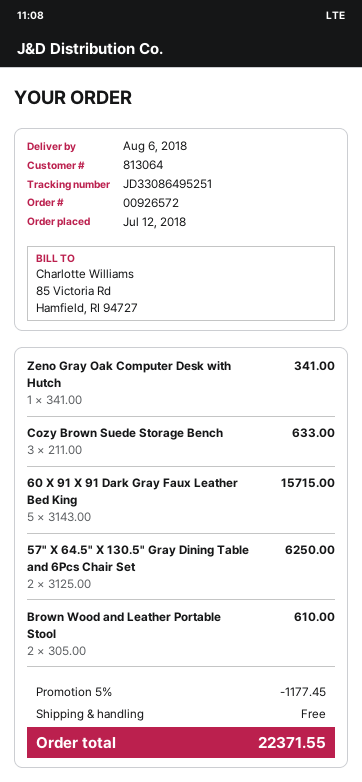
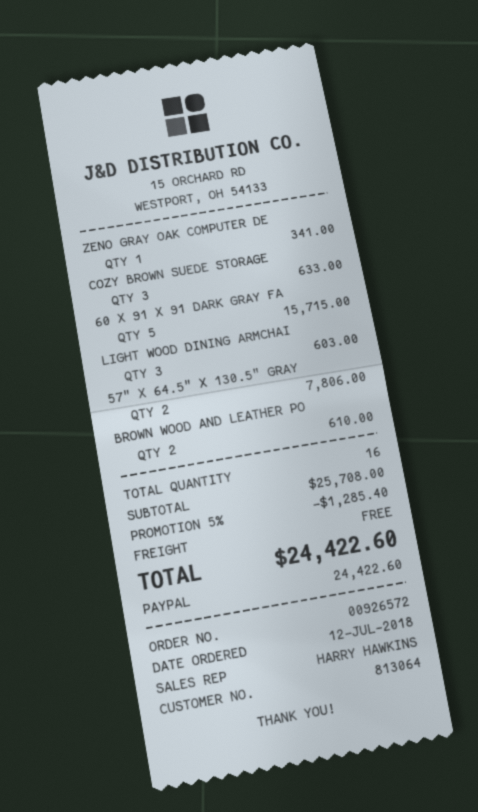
57" X 64.5" X 130.5" Gray Dining Table and 6Pcs Chair Set: 2 for 6250.00 -> 2 for 7806.00
LIGHT WOOD DINING ARMCHAI: none -> 3 for 603.00
discount: 5% = 1177.45 -> 5% = 1285.40
total: 22371.55 -> 24422.60

